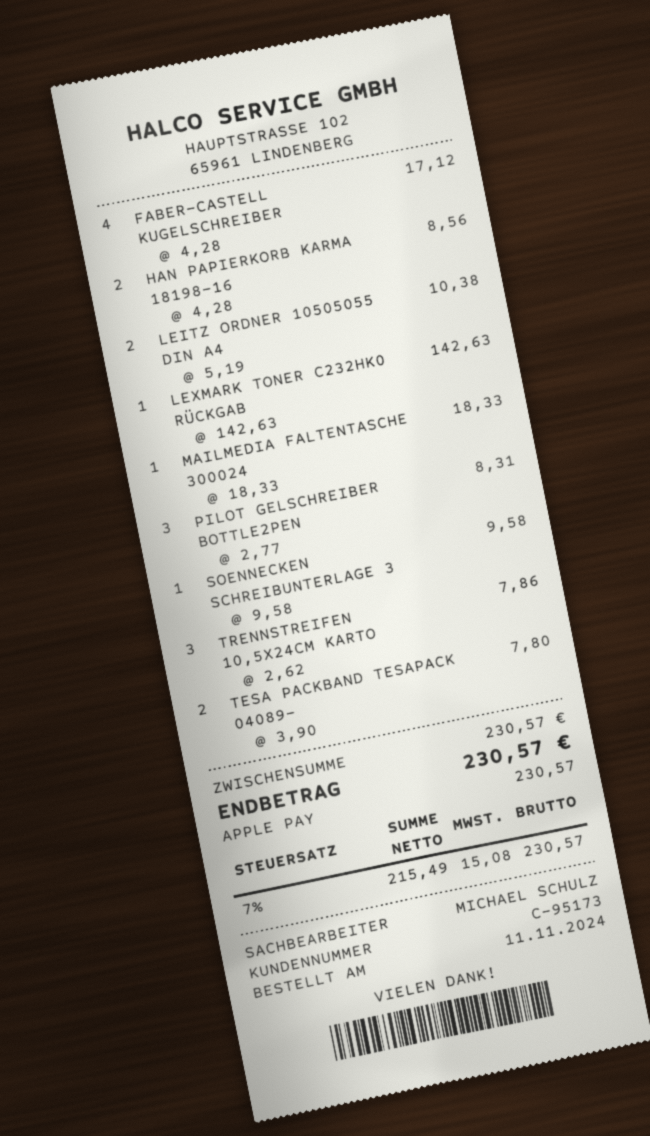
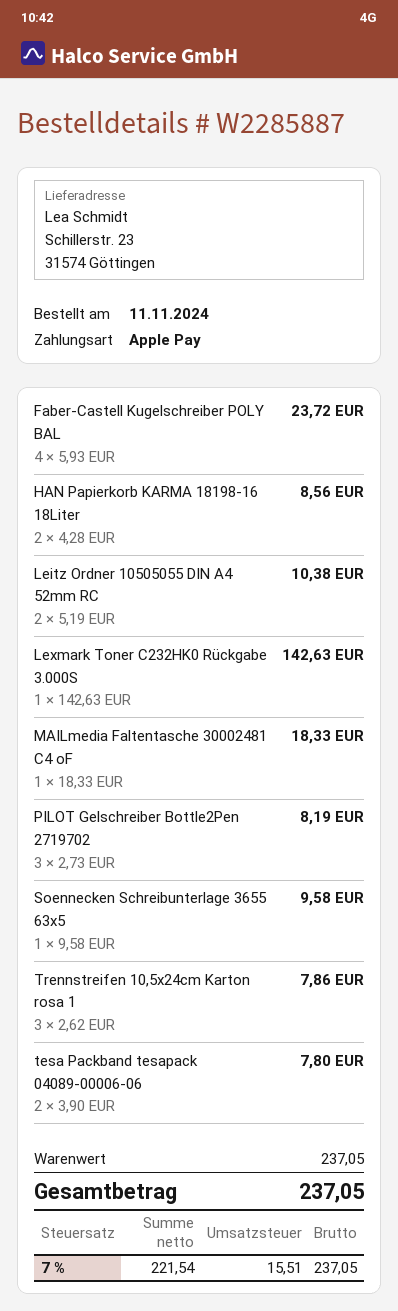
FABER-CASTELL KUGELSCHREIBER: 4 x 4.28 = 17.12 -> 4 x 5.93 = 23.72
PILOT GELSCHREIBER BOTTLE2PEN: 3 x 2.77 = 8.31 -> 3 x 2.73 = 8.19
subtotal: 230.57 -> 237.05
net: 215.49 -> 221.54
tax: 7% = 15.08 -> 7% = 15.51
total: 230.57 -> 237.05

